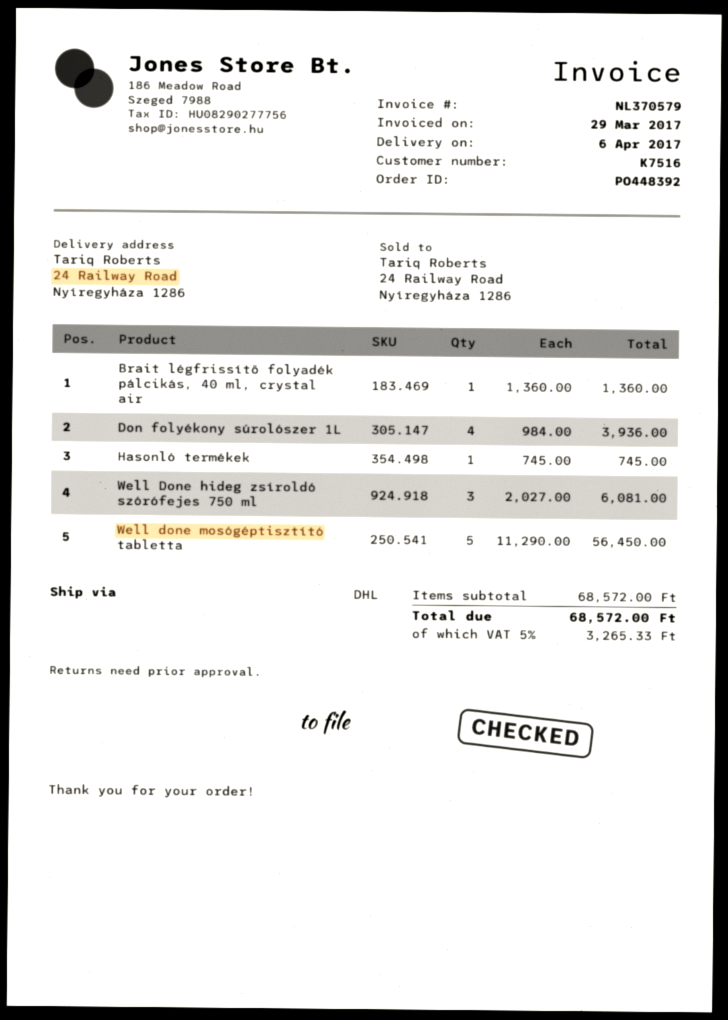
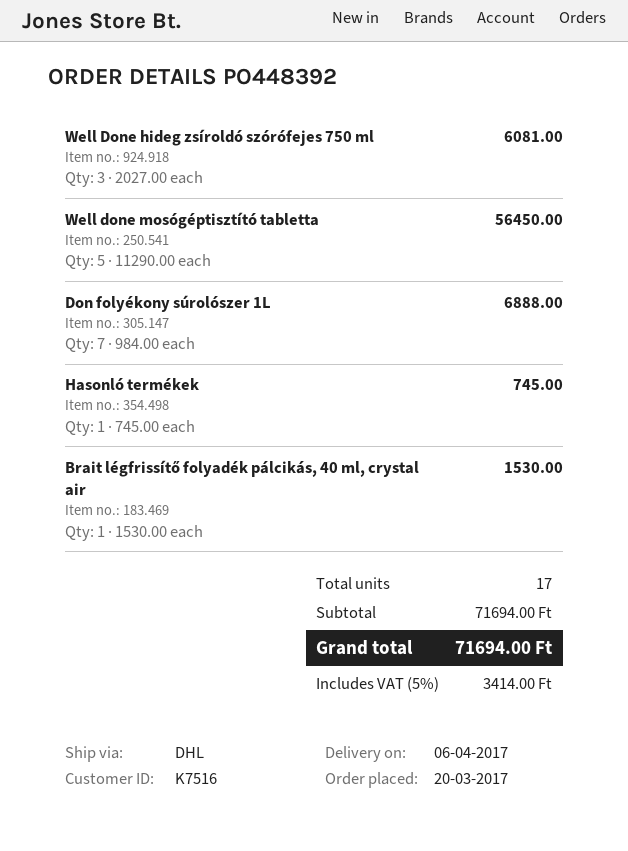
Brait légfrissítő folyadék pálcikás, 40 ml, crystal air: 1 x 1360.00 = 1360.00 -> 1 x 1530.00 = 1530.00
Don folyékony súrolószer 1L: 4 x 984.00 = 3936.00 -> 7 x 984.00 = 6888.00
subtotal: 68572.00 -> 71694.00
tax: 5% = 3265.33 -> 5% = 3414.00
total: 68572.00 -> 71694.00

